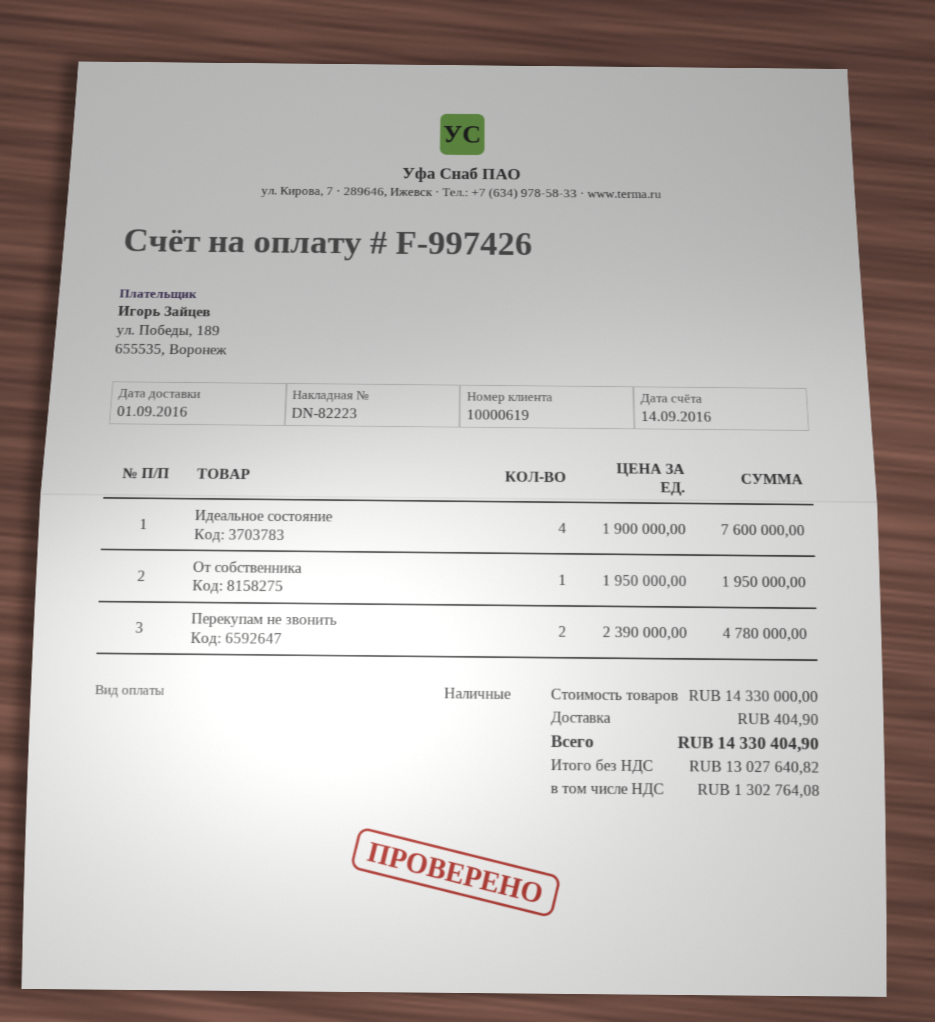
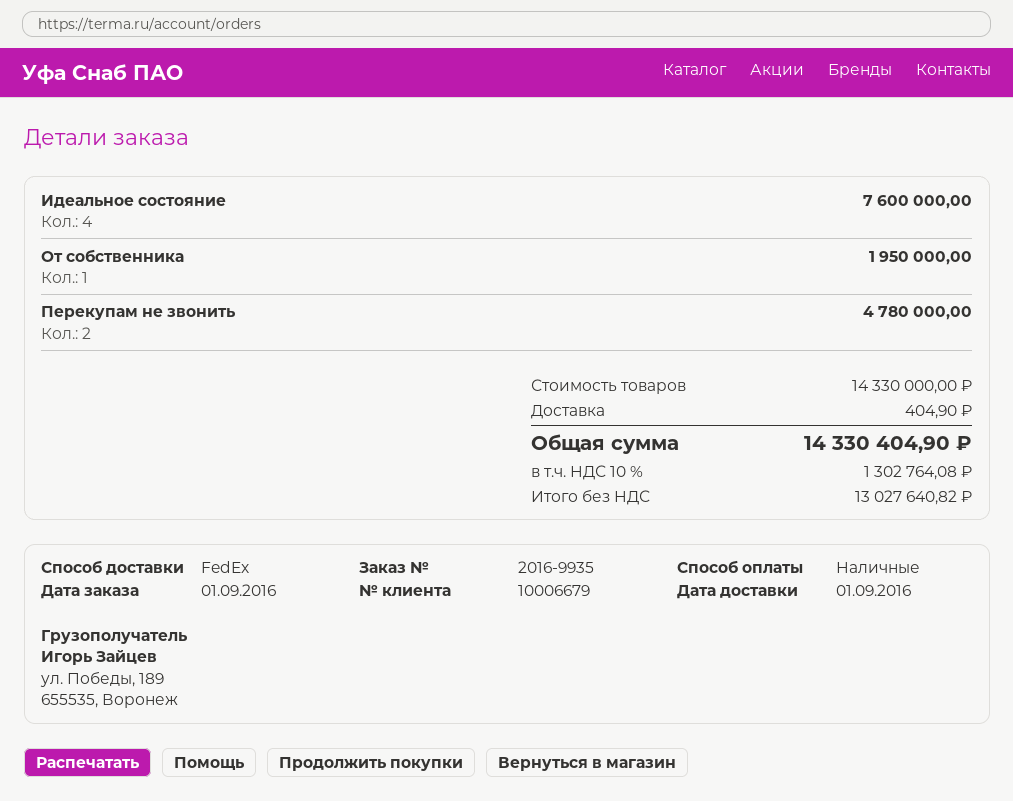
customer number: 10000619 -> 10006679

